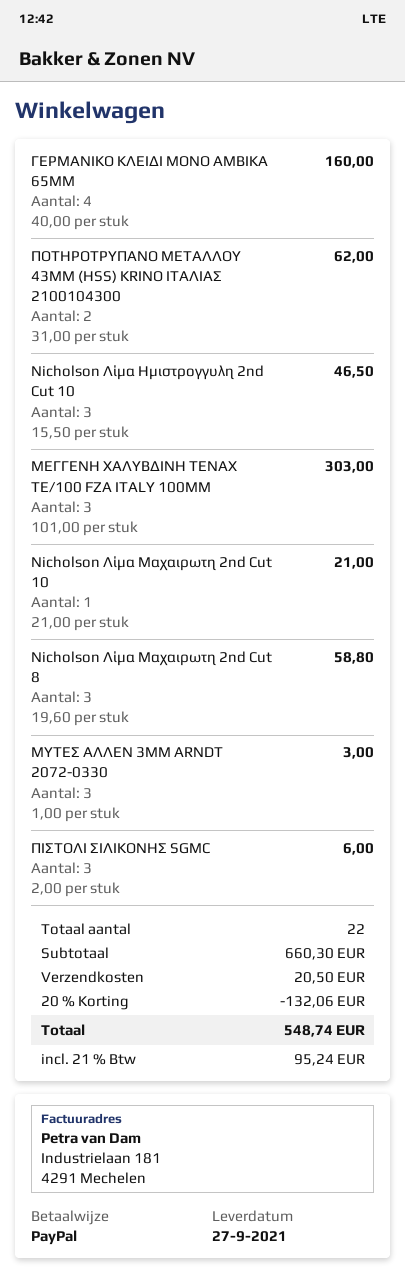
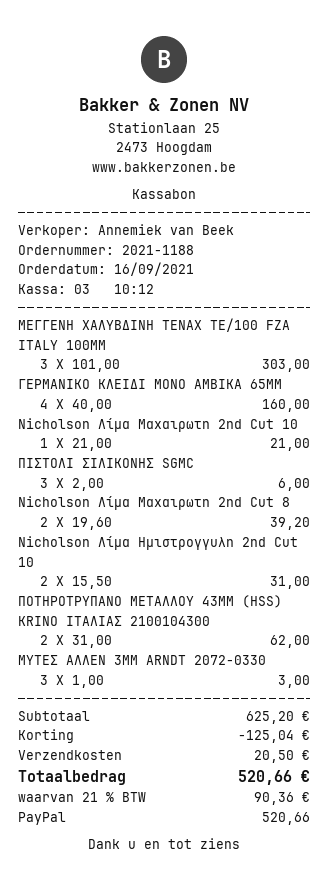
Nicholson Λίμα Ημιστρογγυλη 2nd Cut 10: 3 x 15.50 = 46.50 -> 2 x 15.50 = 31.00
Nicholson Λίμα Mαχαιρωτη 2nd Cut 8: 3 x 19.60 = 58.80 -> 2 x 19.60 = 39.20
subtotal: 660.30 -> 625.20
discount: 132.06 -> 125.04
tax: 21% = 95.24 -> 21% = 90.36
total: 548.74 -> 520.66

